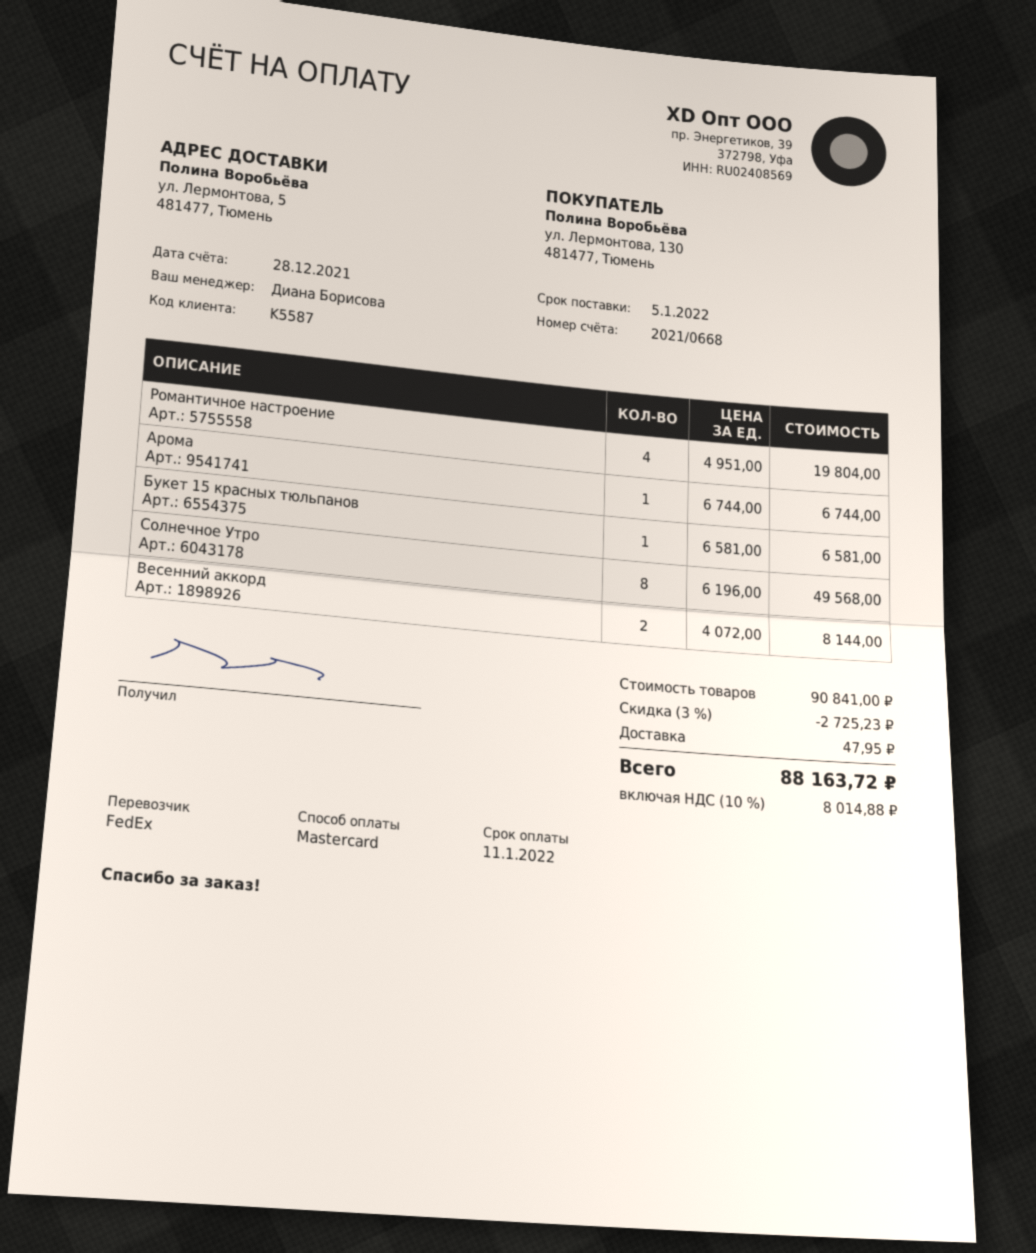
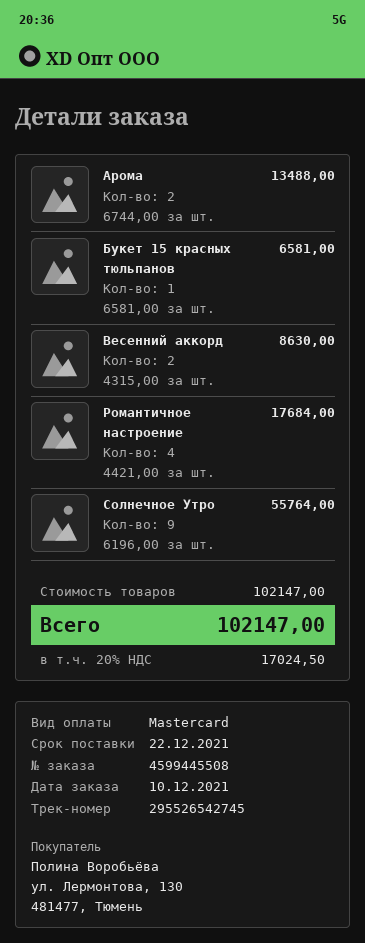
delivery date: 2022-01-05 -> 2021-12-22
Романтичное настроение: 4 x 4951.00 = 19804.00 -> 4 x 4421.00 = 17684.00
Арома: 1 x 6744.00 = 6744.00 -> 2 x 6744.00 = 13488.00
Солнечное Утро: 8 x 6196.00 = 49568.00 -> 9 x 6196.00 = 55764.00
Весенний аккорд: 2 x 4072.00 = 8144.00 -> 2 x 4315.00 = 8630.00
subtotal: 90841.00 -> 102147.00
discount: 3% = 2725.23 -> none
shipping: 47.95 -> none
tax: 10% = 8014.88 -> 20% = 17024.50
total: 88163.72 -> 102147.00

